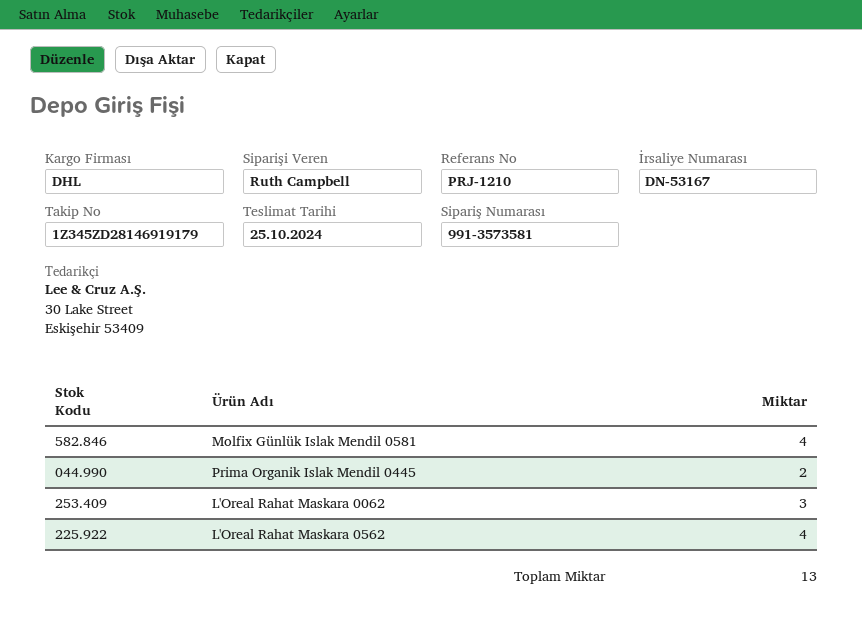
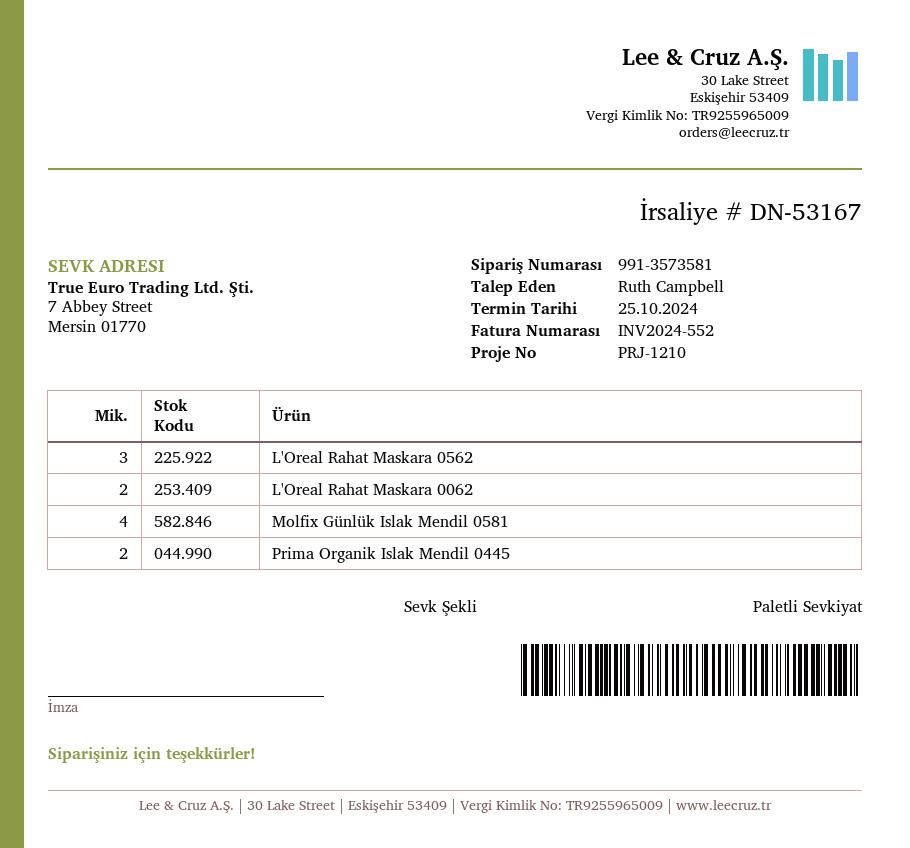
shipping method: DHL -> pallet freight
L'Oreal Rahat Maskara 0062: 3 -> 2
L'Oreal Rahat Maskara 0562: 4 -> 3

